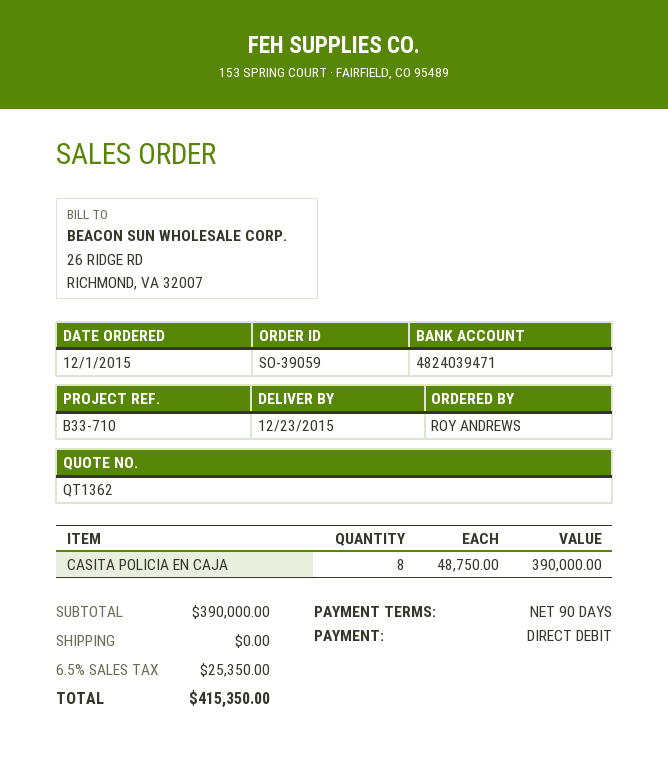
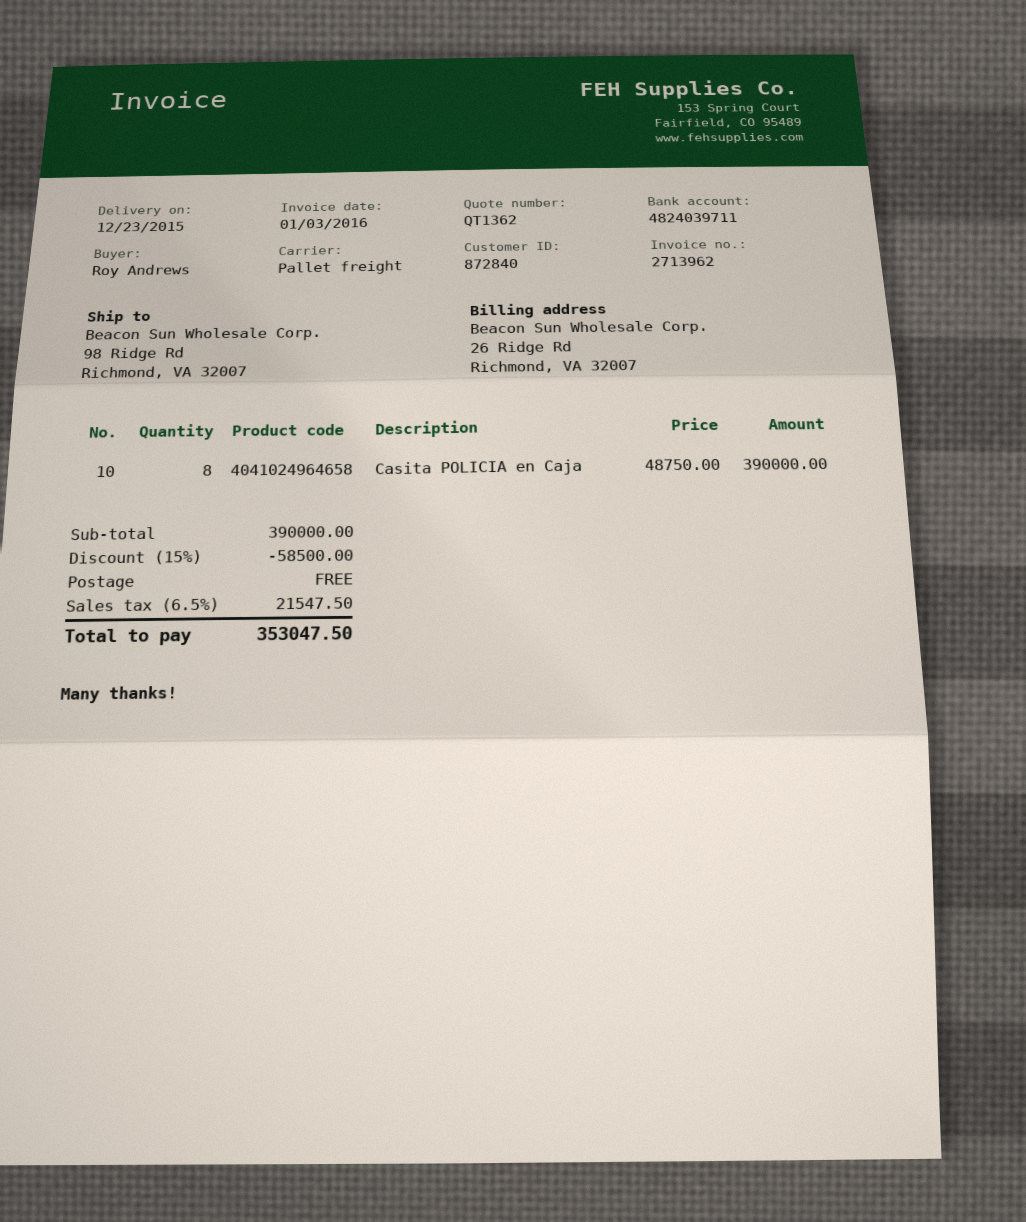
bank account: 4824039471 -> 4824039711
discount: none -> 15% = 58500.00
tax: 6.5% = 25350.00 -> 6.5% = 21547.50
total: 415350.00 -> 353047.50

